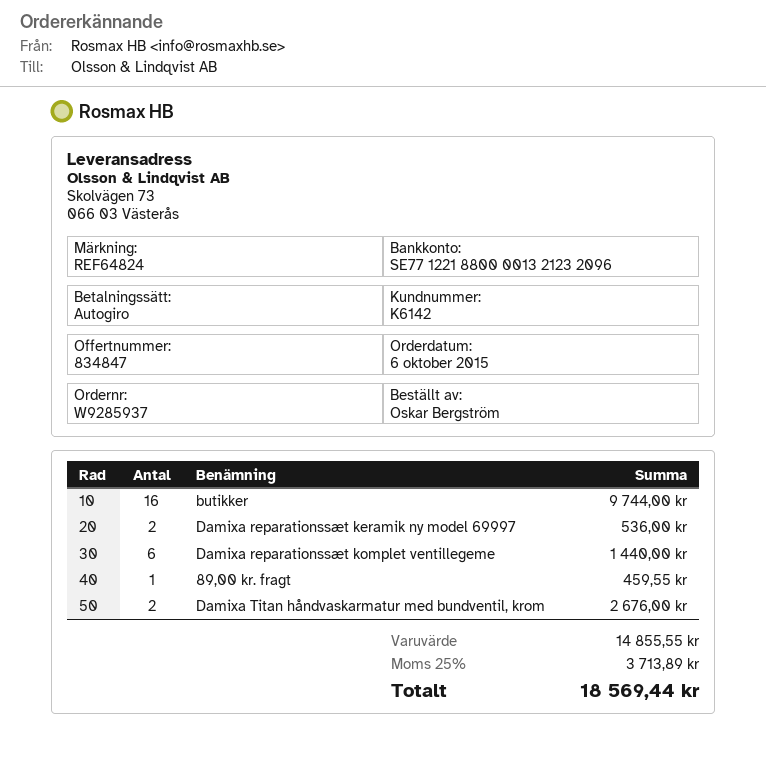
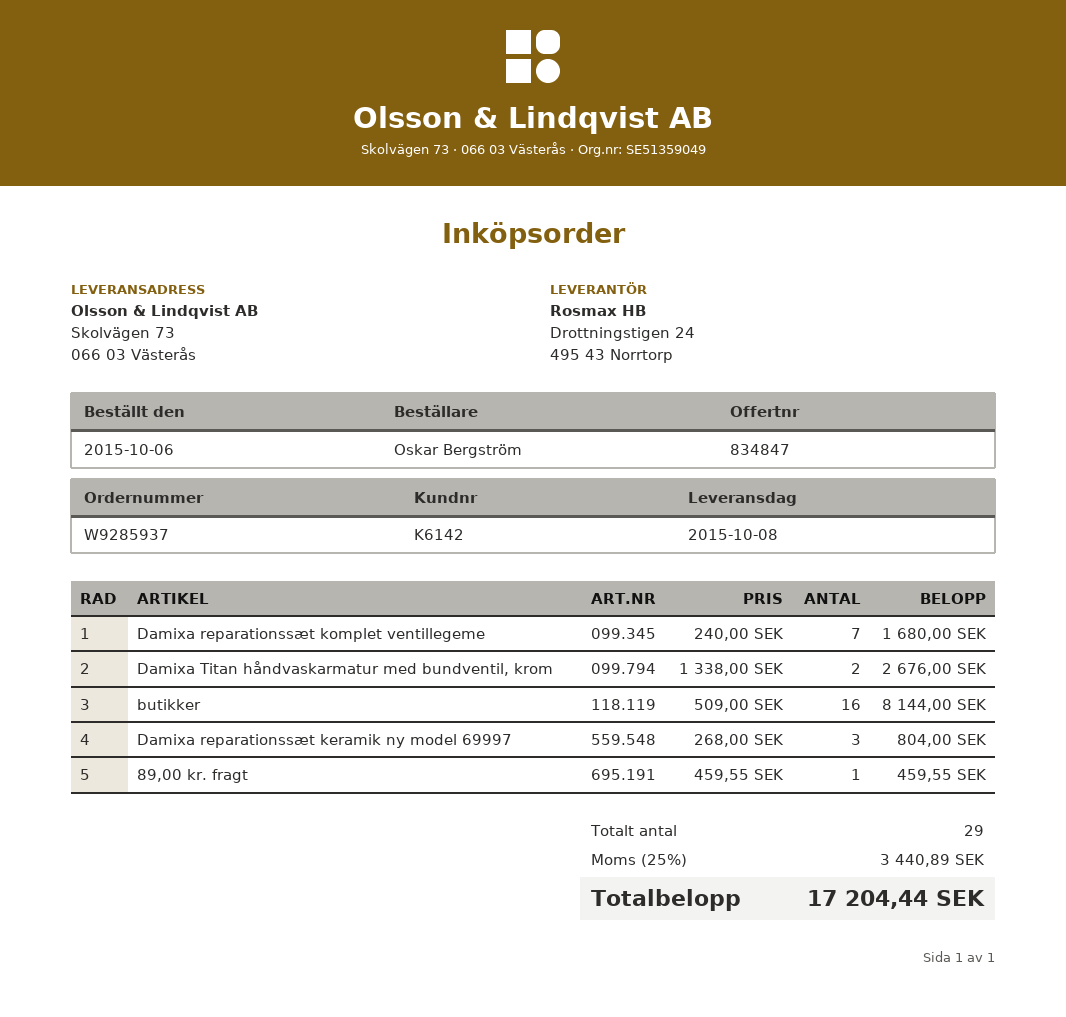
butikker: 16 for 9744.00 -> 16 for 8144.00
Damixa reparationssæt keramik ny model 69997: 2 for 536.00 -> 3 for 804.00
Damixa reparationssæt komplet ventillegeme: 6 for 1440.00 -> 7 for 1680.00
tax: 25% = 3713.89 -> 25% = 3440.89
total: 18569.44 -> 17204.44

